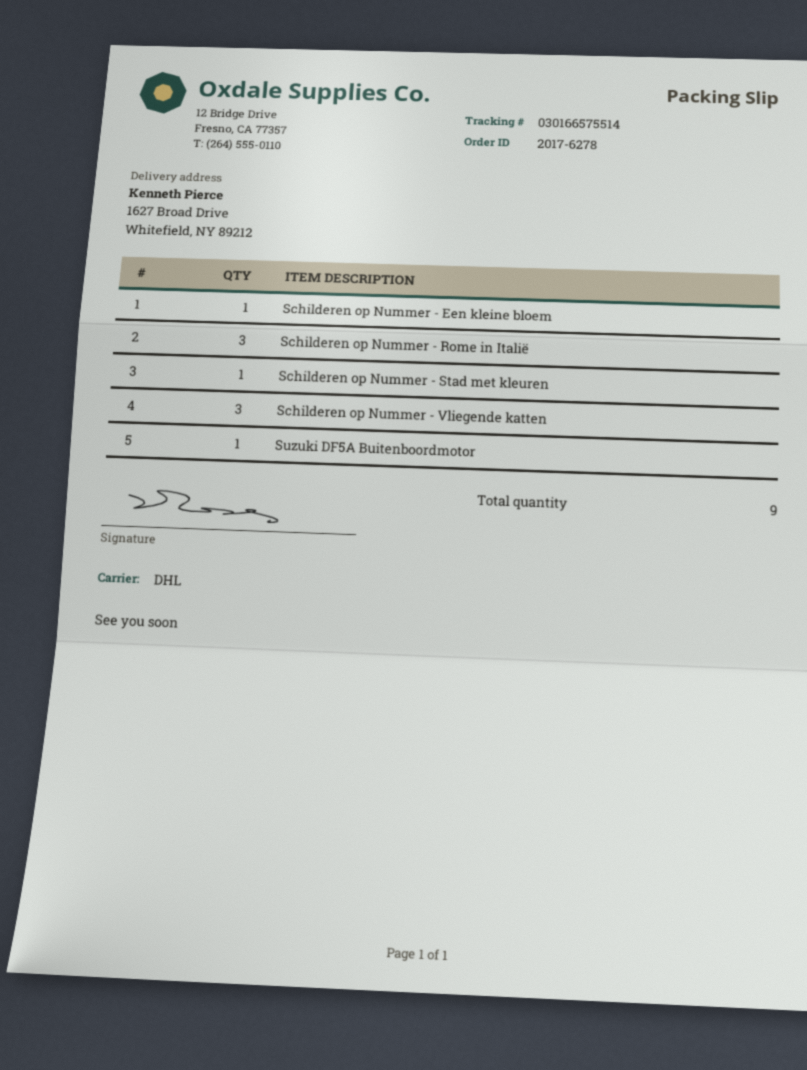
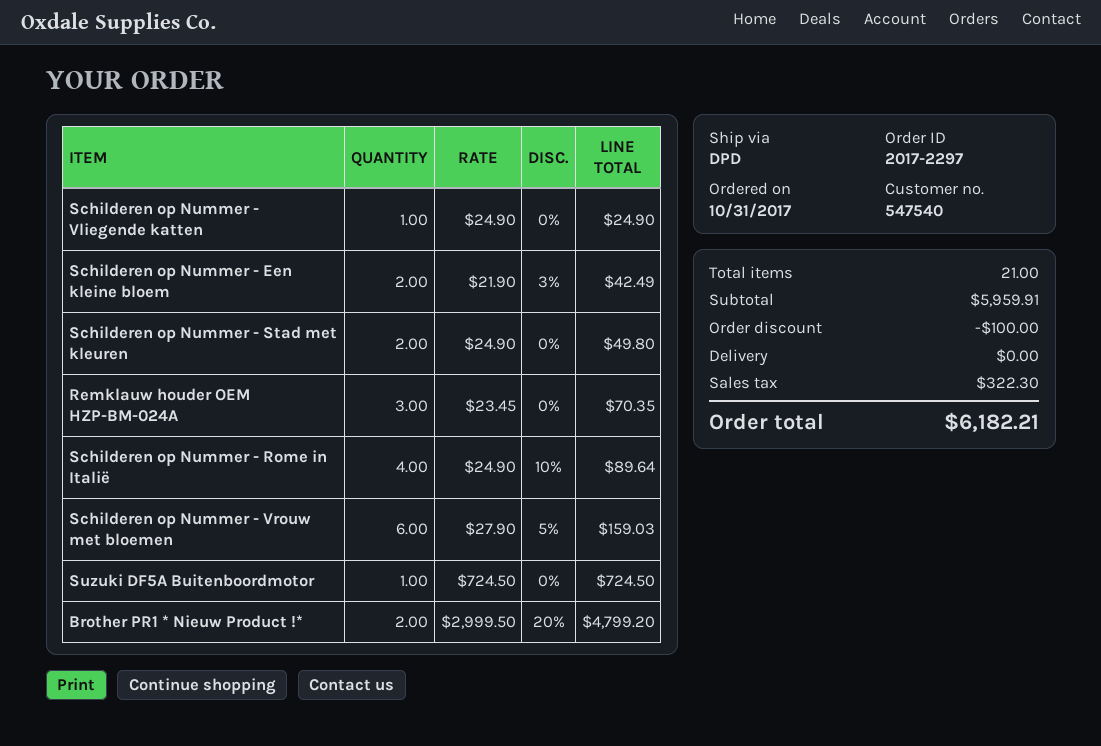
order number: 2017-6278 -> 2017-2297
shipping method: DHL -> DPD
Schilderen op Nummer - Een kleine bloem: 1 -> 2
Schilderen op Nummer - Rome in Italië: 3 -> 4
Schilderen op Nummer - Stad met kleuren: 1 -> 2
Schilderen op Nummer - Vliegende katten: 3 -> 1
Remklauw houder OEM HZP-BM-024A: none -> 3
Schilderen op Nummer - Vrouw met bloemen: none -> 6
Brother PR1 * Nieuw Product !*: none -> 2
total quantity: 9 -> 21

